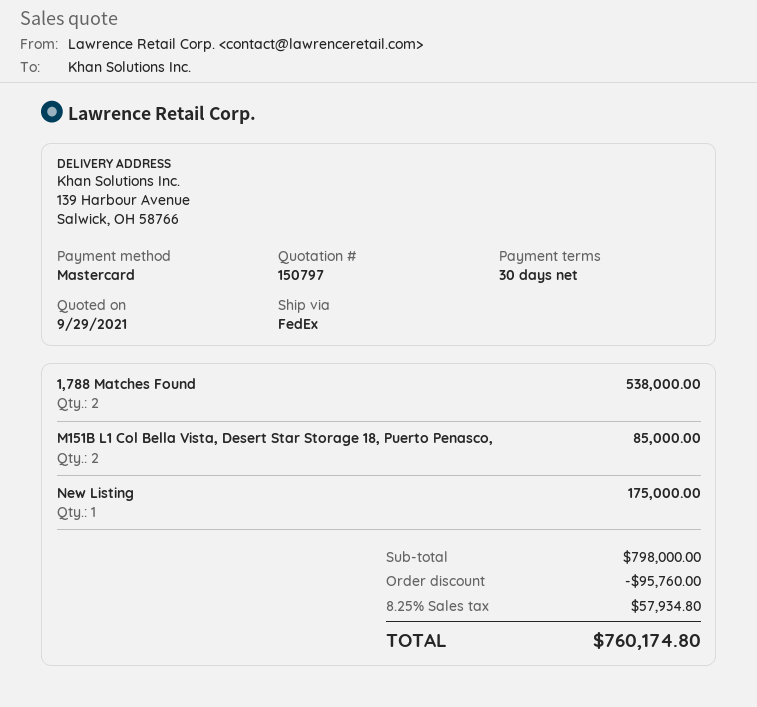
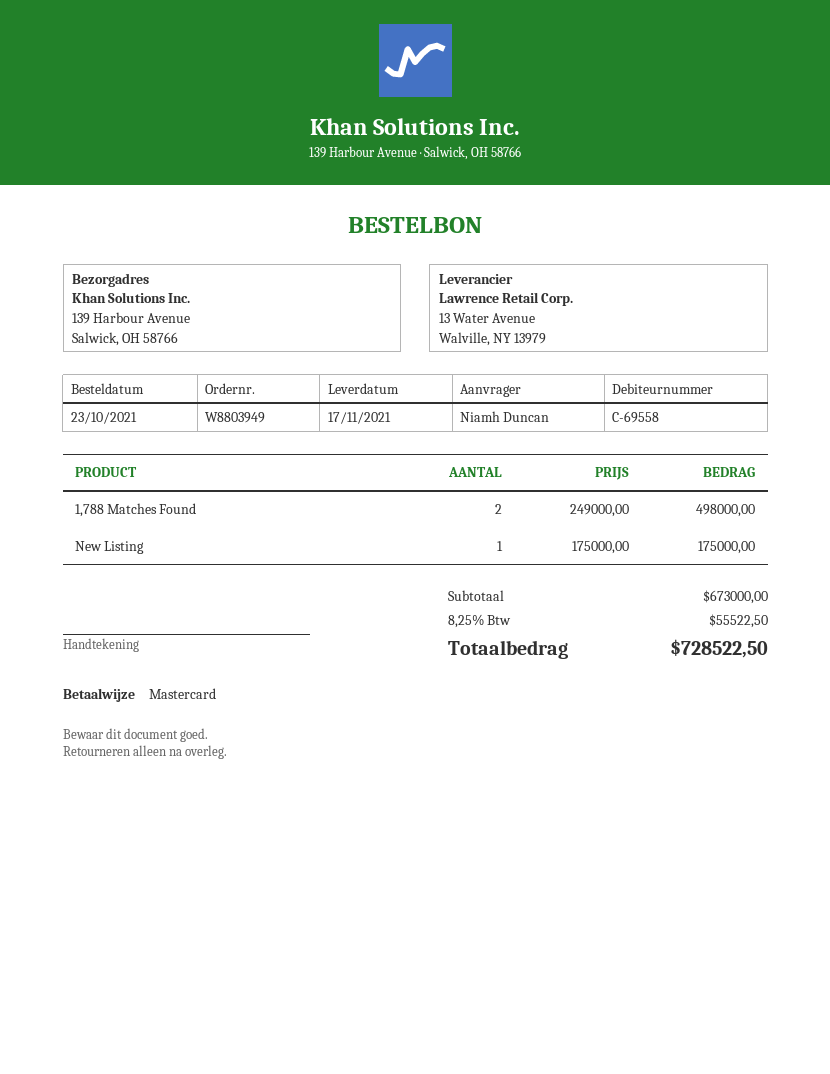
1,788 Matches Found: 2 for 538000.00 -> 2 for 498000.00
M151B L1 Col Bella Vista, Desert Star Storage 18, Puerto Penasco,: 2 for 85000.00 -> none
subtotal: 798000.00 -> 673000.00
discount: 95760.00 -> none
tax: 8.25% = 57934.80 -> 8.25% = 55522.50
total: 760174.80 -> 728522.50

